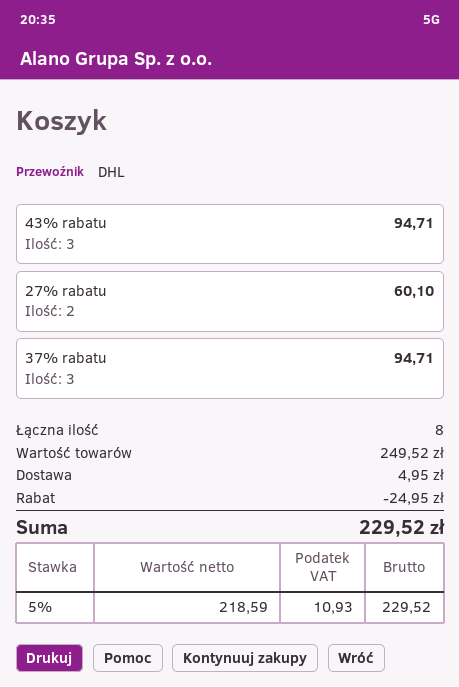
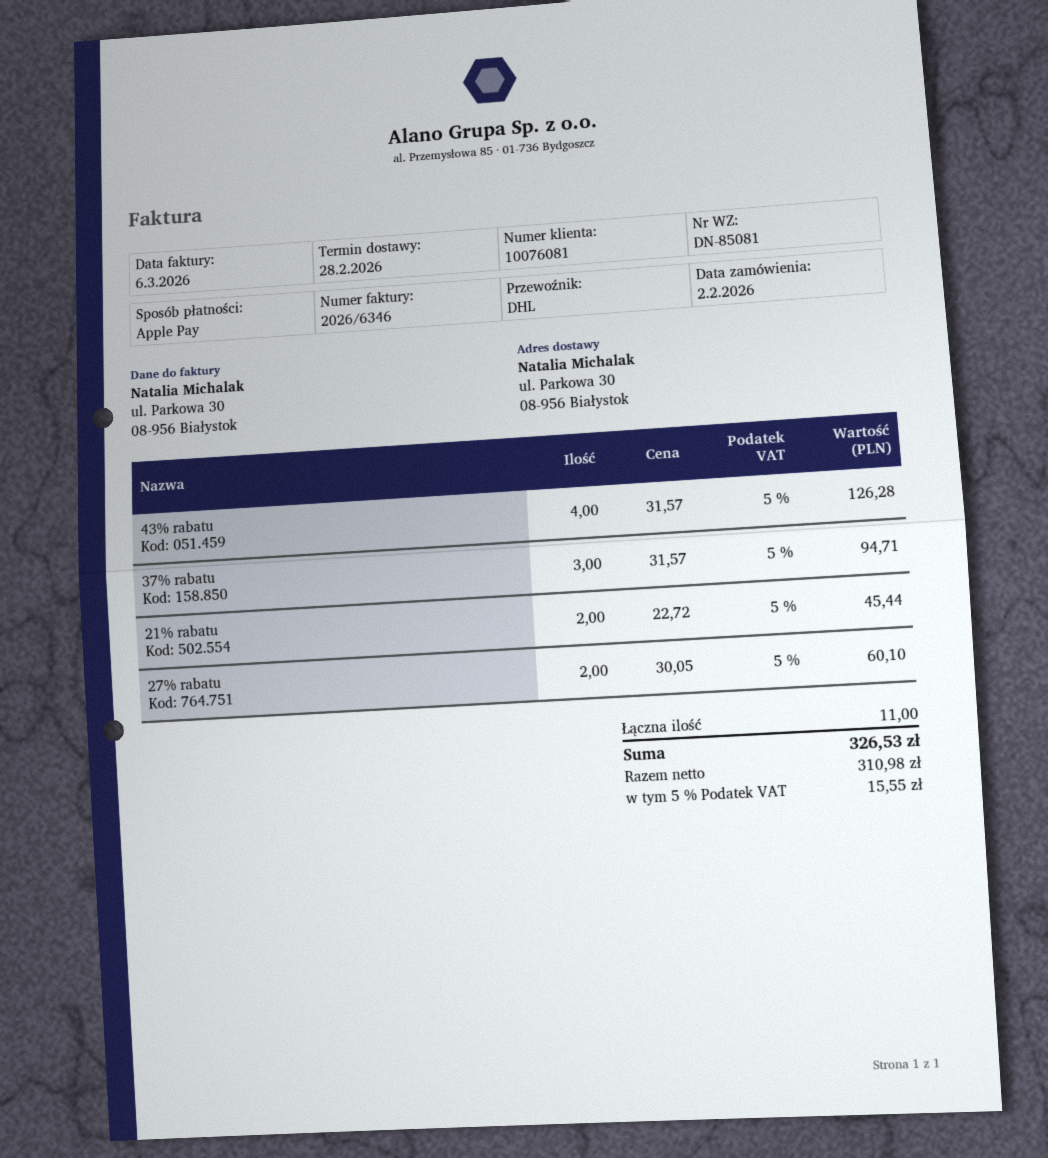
43% rabatu: 3 for 94.71 -> 4 for 126.28
21% rabatu: none -> 2 for 45.44
total quantity: 8 -> 11
discount: 24.95 -> none
shipping: 4.95 -> none
net: 218.59 -> 310.98
tax: 5% = 10.93 -> 5% = 15.55
total: 229.52 -> 326.53

